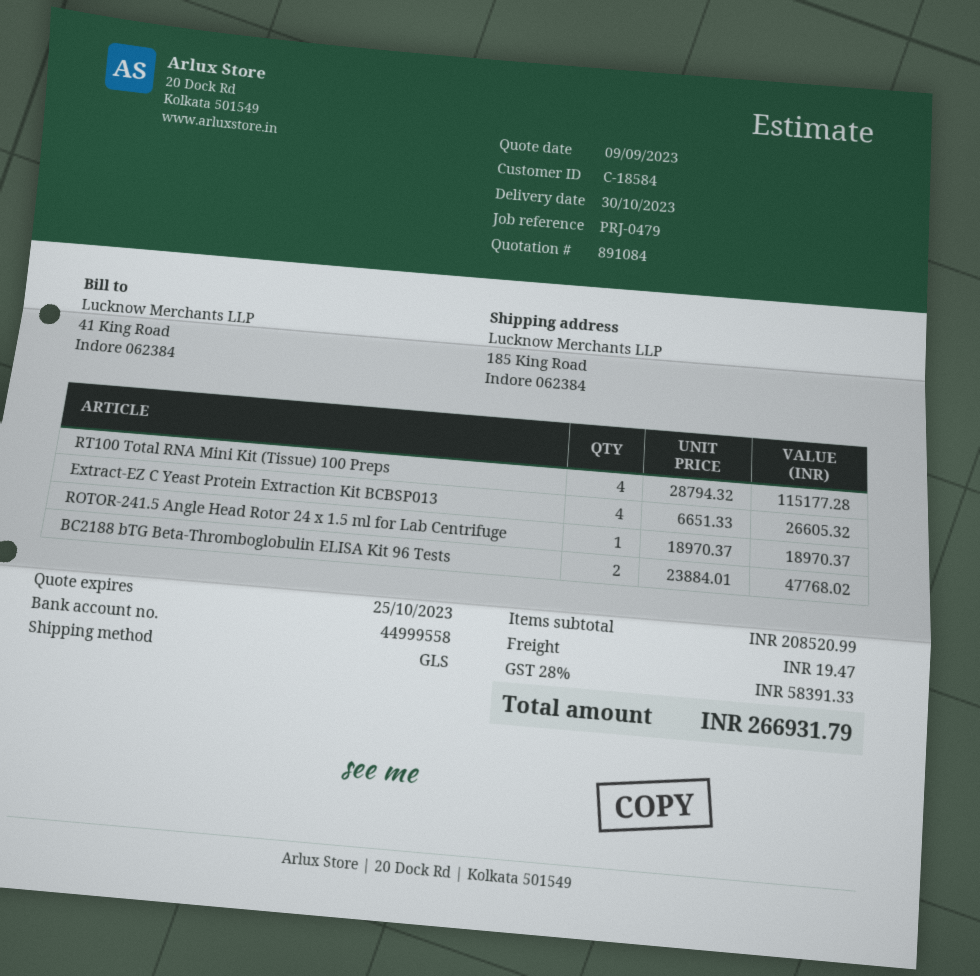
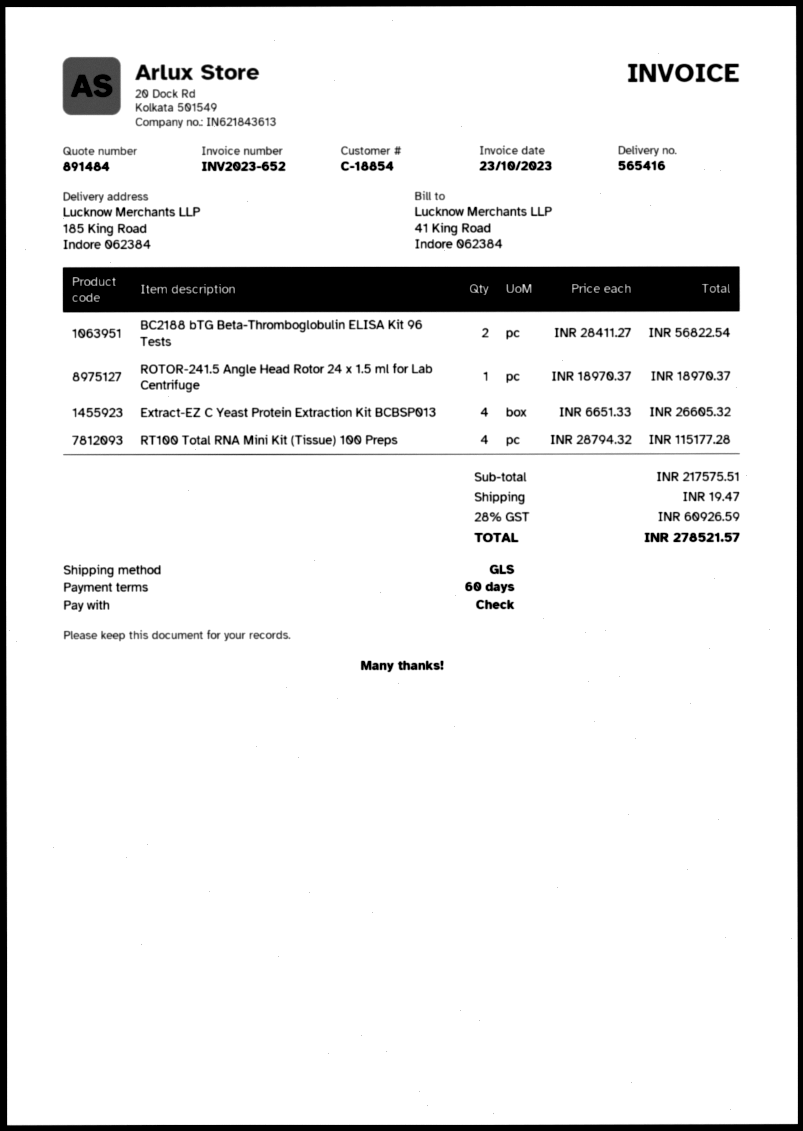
quote number: 891084 -> 891484
customer number: C-18584 -> C-18854
BC2188 bTG Beta-Thromboglobulin ELISA Kit 96 Tests: 2 x 23884.01 = 47768.02 -> 2 x 28411.27 = 56822.54
subtotal: 208520.99 -> 217575.51
tax: 28% = 58391.33 -> 28% = 60926.59
total: 266931.79 -> 278521.57

